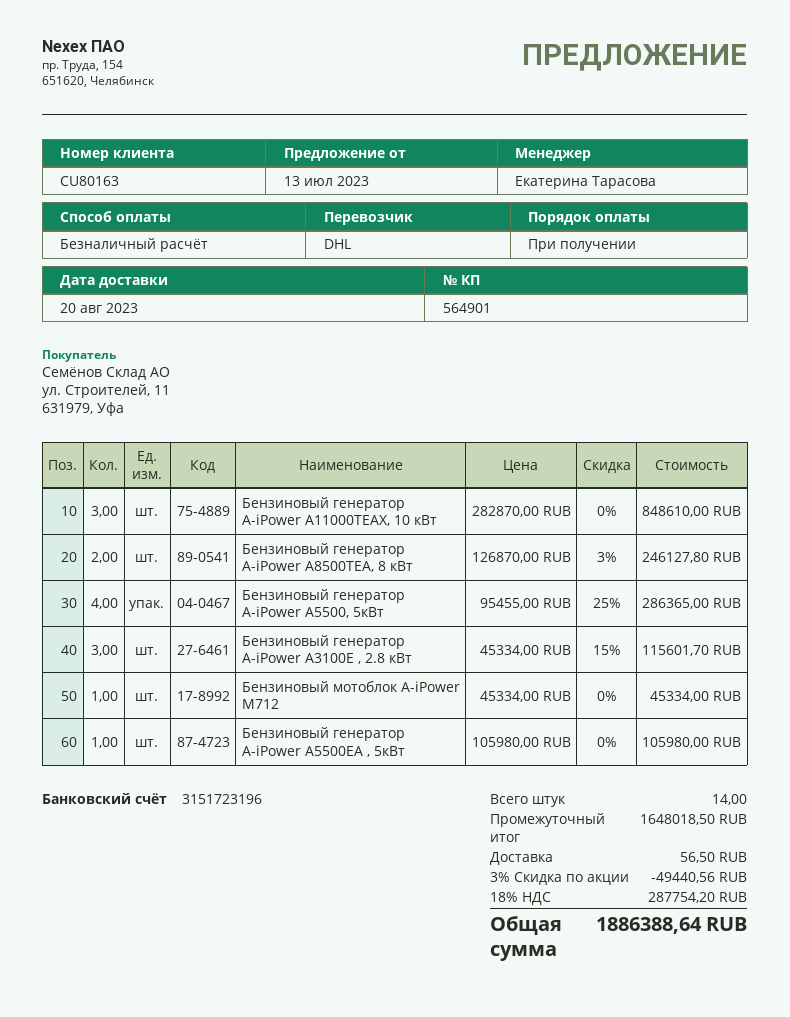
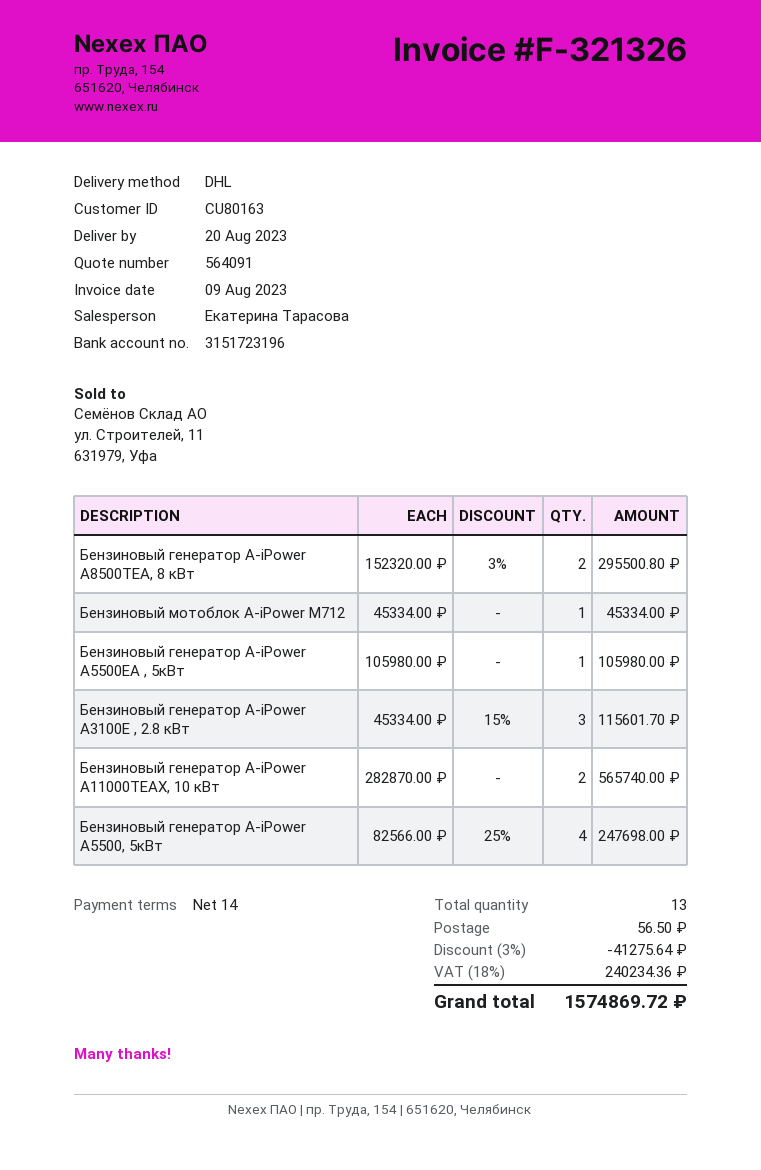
quote number: 564901 -> 564091
payment terms: on receipt -> 14 days
Бензиновый генератор A-iPower A11000TEAX, 10 кВт: 3 x 282870.00 = 848610.00 -> 2 x 282870.00 = 565740.00
Бензиновый генератор A-iPower A8500TEA, 8 кВт: 2 x 126870.00 - 3% = 246127.80 -> 2 x 152320.00 - 3% = 295500.80
Бензиновый генератор A-iPower A5500, 5кВт: 4 x 95455.00 - 25% = 286365.00 -> 4 x 82566.00 - 25% = 247698.00
total quantity: 14 -> 13
discount: 3% = 49440.56 -> 3% = 41275.64
tax: 18% = 287754.20 -> 18% = 240234.36
total: 1886388.64 -> 1574869.72

